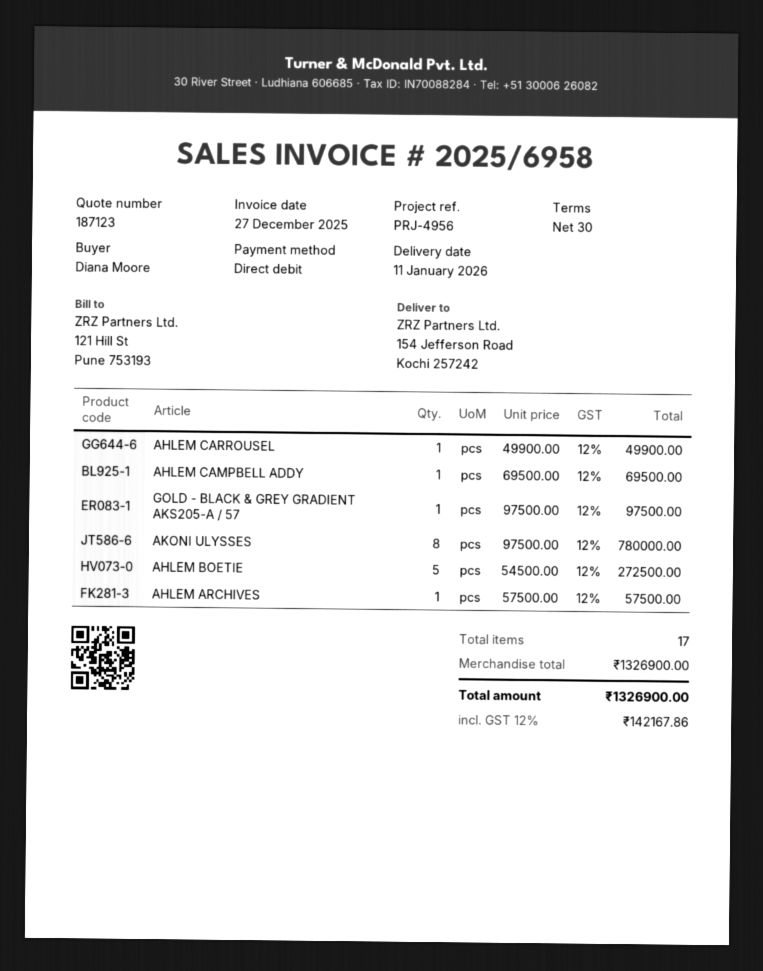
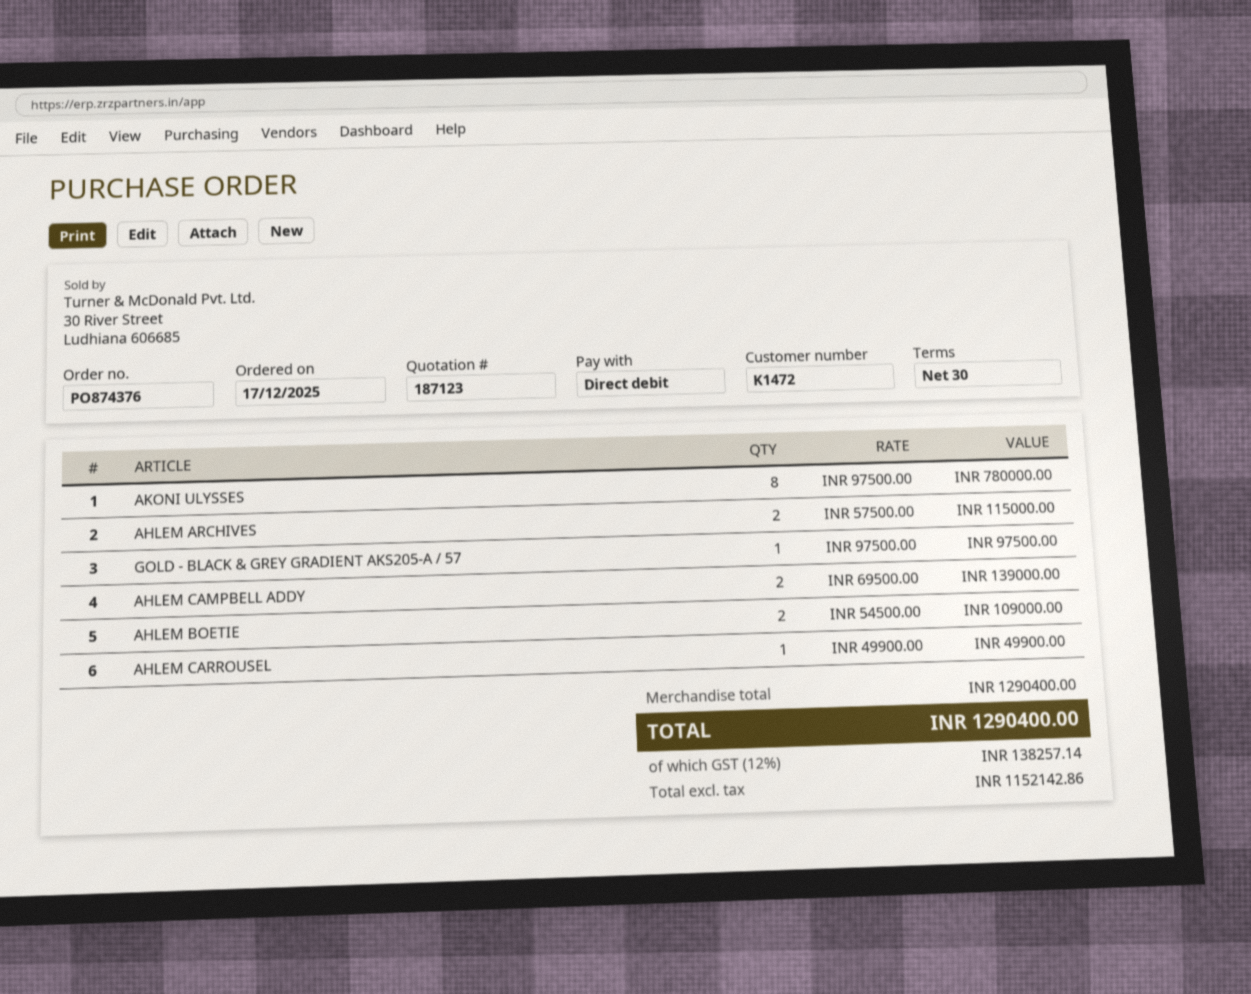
AHLEM CAMPBELL ADDY: 1 x 69500.00 = 69500.00 -> 2 x 69500.00 = 139000.00
AHLEM BOETIE: 5 x 54500.00 = 272500.00 -> 2 x 54500.00 = 109000.00
AHLEM ARCHIVES: 1 x 57500.00 = 57500.00 -> 2 x 57500.00 = 115000.00
subtotal: 1326900.00 -> 1290400.00
tax: 12% = 142167.86 -> 12% = 138257.14
total: 1326900.00 -> 1290400.00

